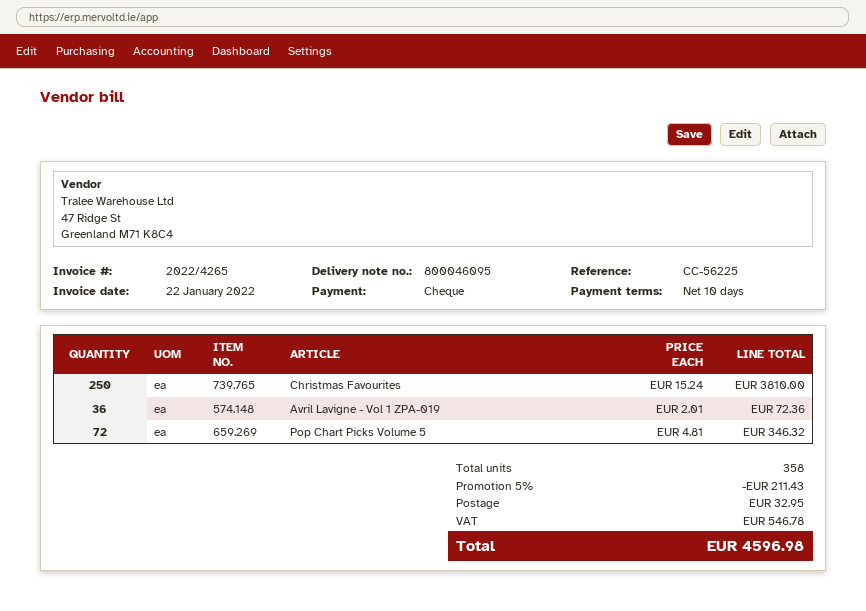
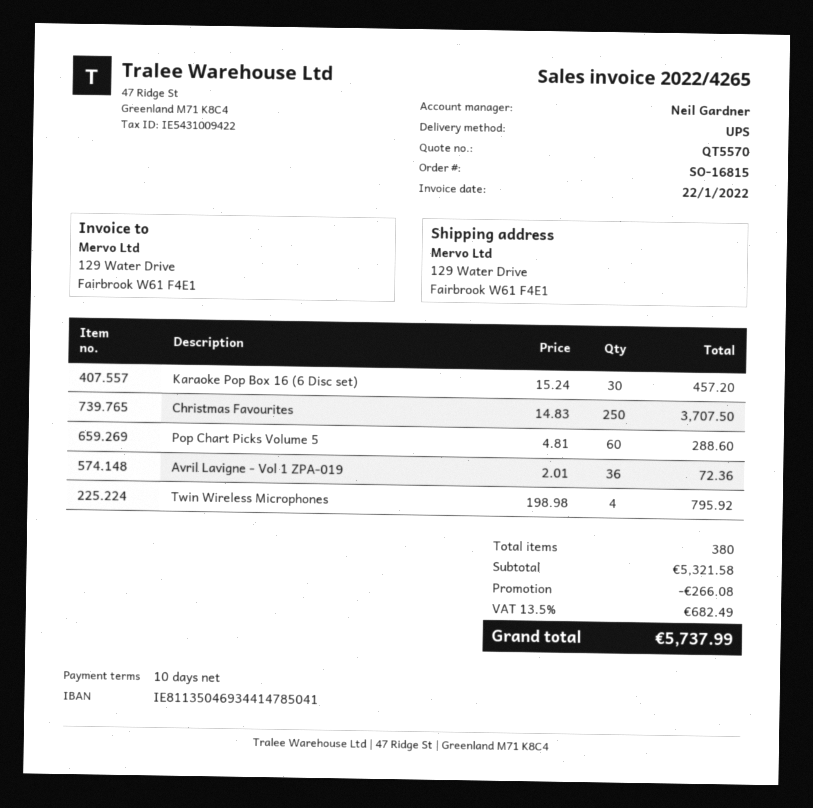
Christmas Favourites: 250 x 15.24 = 3810.00 -> 250 x 14.83 = 3707.50
Pop Chart Picks Volume 5: 72 x 4.81 = 346.32 -> 60 x 4.81 = 288.60
Karaoke Pop Box 16 (6 Disc set): none -> 30 x 15.24 = 457.20
Twin Wireless Microphones: none -> 4 x 198.98 = 795.92
total quantity: 358 -> 380
discount: 211.43 -> 266.08
shipping: 32.95 -> none
tax: 546.78 -> 682.49
total: 4596.98 -> 5737.99

